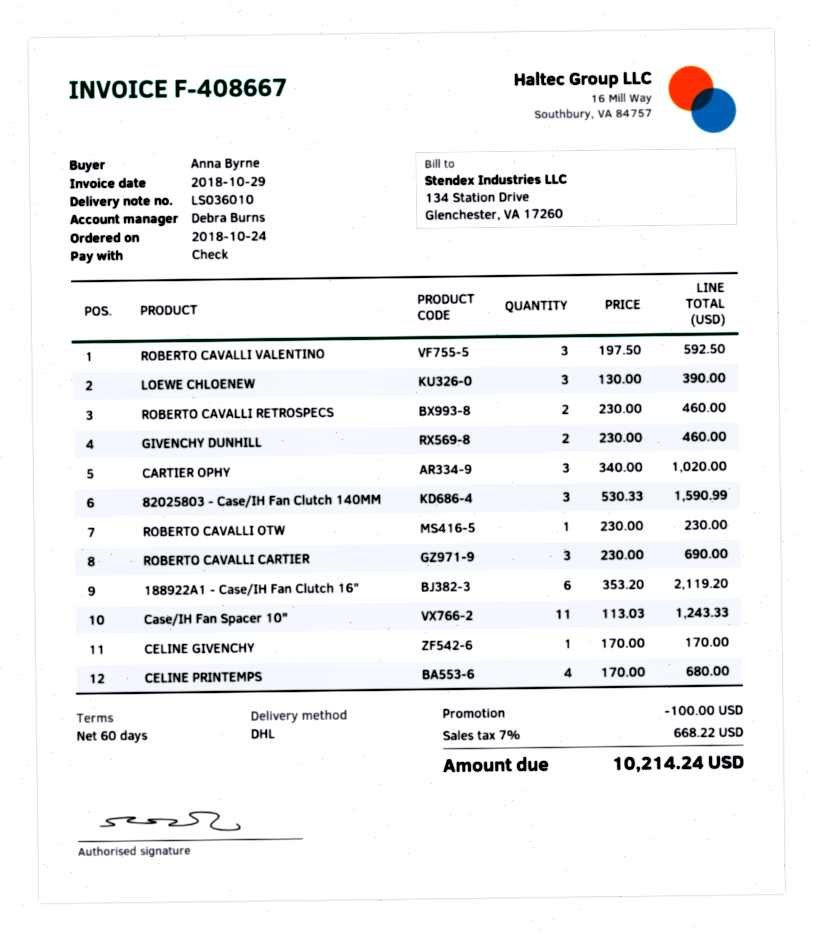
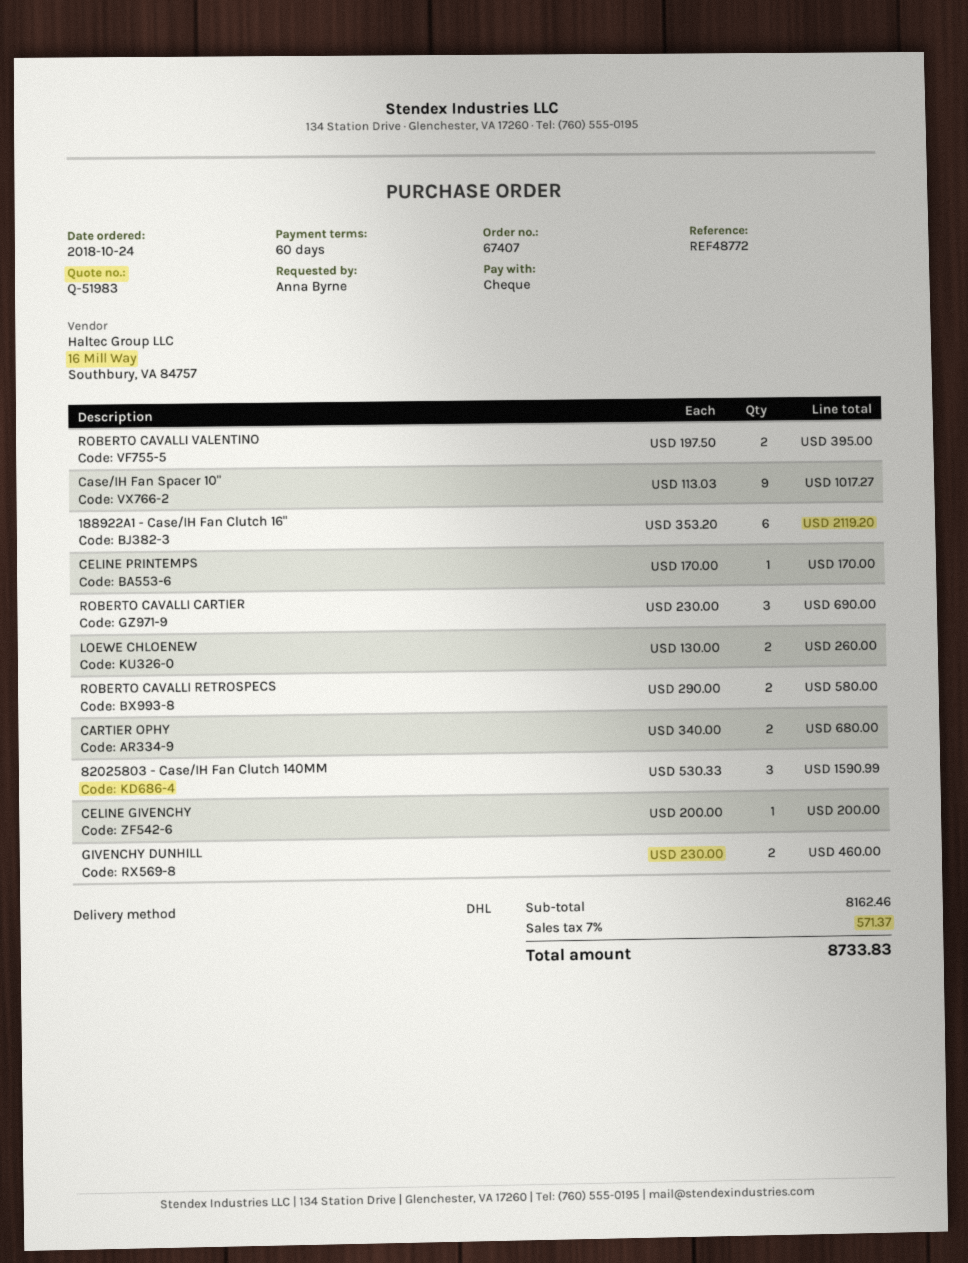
ROBERTO CAVALLI VALENTINO: 3 x 197.50 = 592.50 -> 2 x 197.50 = 395.00
LOEWE CHLOENEW: 3 x 130.00 = 390.00 -> 2 x 130.00 = 260.00
ROBERTO CAVALLI RETROSPECS: 2 x 230.00 = 460.00 -> 2 x 290.00 = 580.00
CARTIER OPHY: 3 x 340.00 = 1020.00 -> 2 x 340.00 = 680.00
ROBERTO CAVALLI OTW: 1 x 230.00 = 230.00 -> none
Case/IH Fan Spacer 10": 11 x 113.03 = 1243.33 -> 9 x 113.03 = 1017.27
CELINE GIVENCHY: 1 x 170.00 = 170.00 -> 1 x 200.00 = 200.00
CELINE PRINTEMPS: 4 x 170.00 = 680.00 -> 1 x 170.00 = 170.00
discount: 100.00 -> none
tax: 7% = 668.22 -> 7% = 571.37
total: 10214.24 -> 8733.83

